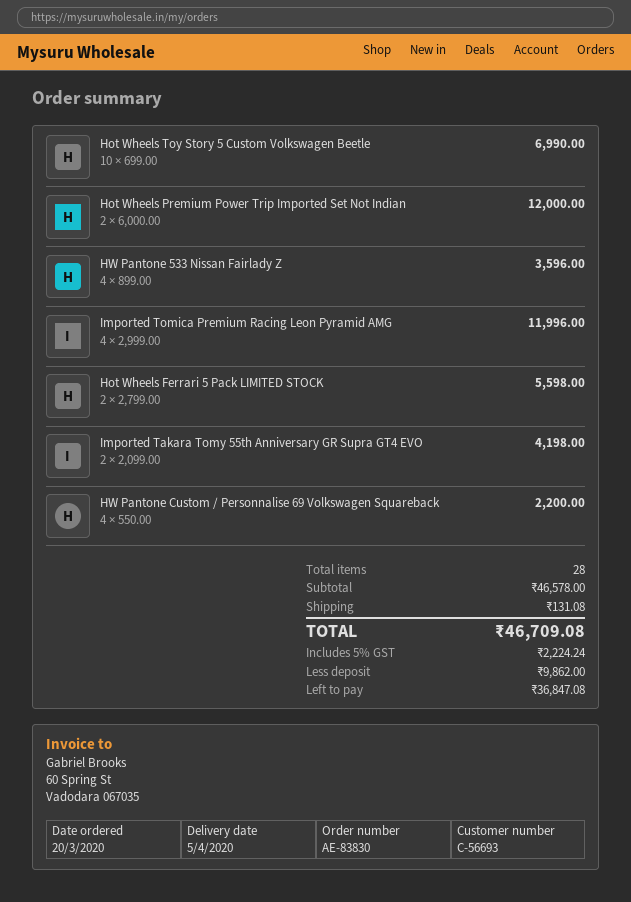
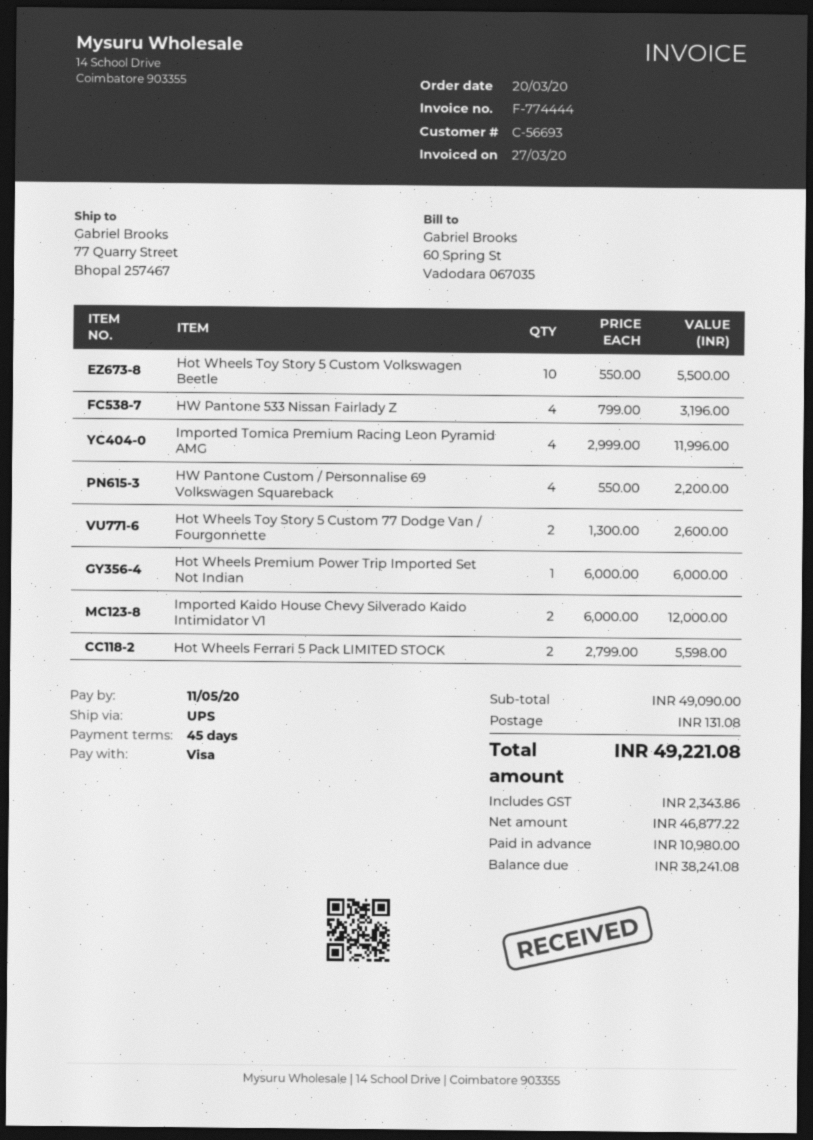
Hot Wheels Toy Story 5 Custom Volkswagen Beetle: 10 x 699.00 = 6990.00 -> 10 x 550.00 = 5500.00
Hot Wheels Premium Power Trip Imported Set Not Indian: 2 x 6000.00 = 12000.00 -> 1 x 6000.00 = 6000.00
HW Pantone 533 Nissan Fairlady Z: 4 x 899.00 = 3596.00 -> 4 x 799.00 = 3196.00
Imported Takara Tomy 55th Anniversary GR Supra GT4 EVO: 2 x 2099.00 = 4198.00 -> none
Hot Wheels Toy Story 5 Custom 77 Dodge Van / Fourgonnette: none -> 2 x 1300.00 = 2600.00
Imported Kaido House Chevy Silverado Kaido Intimidator V1: none -> 2 x 6000.00 = 12000.00
subtotal: 46578.00 -> 49090.00
tax: 2224.24 -> 2343.86
total: 46709.08 -> 49221.08
deposit: 9862.00 -> 10980.00
balance: 36847.08 -> 38241.08

